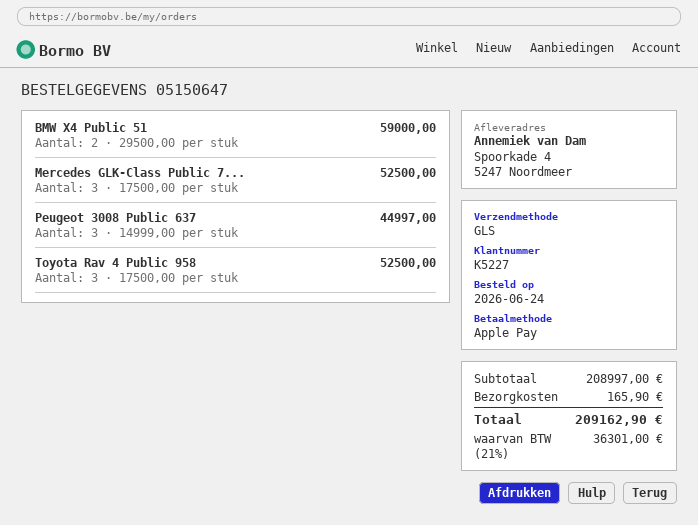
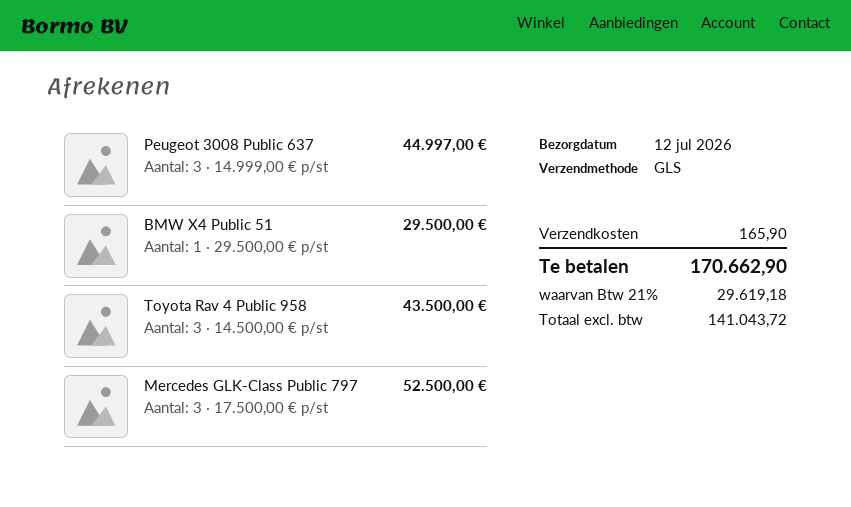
BMW X4 Public 51: 2 x 29500.00 = 59000.00 -> 1 x 29500.00 = 29500.00
Toyota Rav 4 Public 958: 3 x 17500.00 = 52500.00 -> 3 x 14500.00 = 43500.00
tax: 21% = 36301.00 -> 21% = 29619.18
total: 209162.90 -> 170662.90

